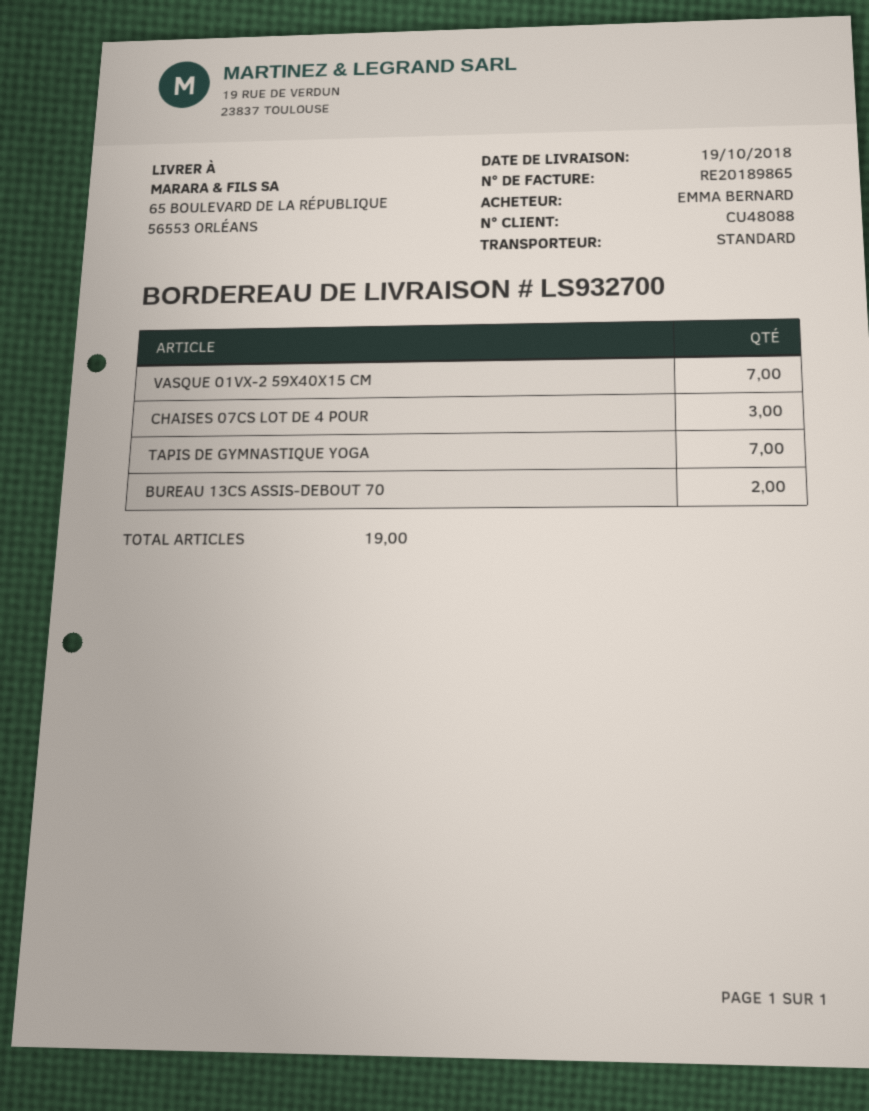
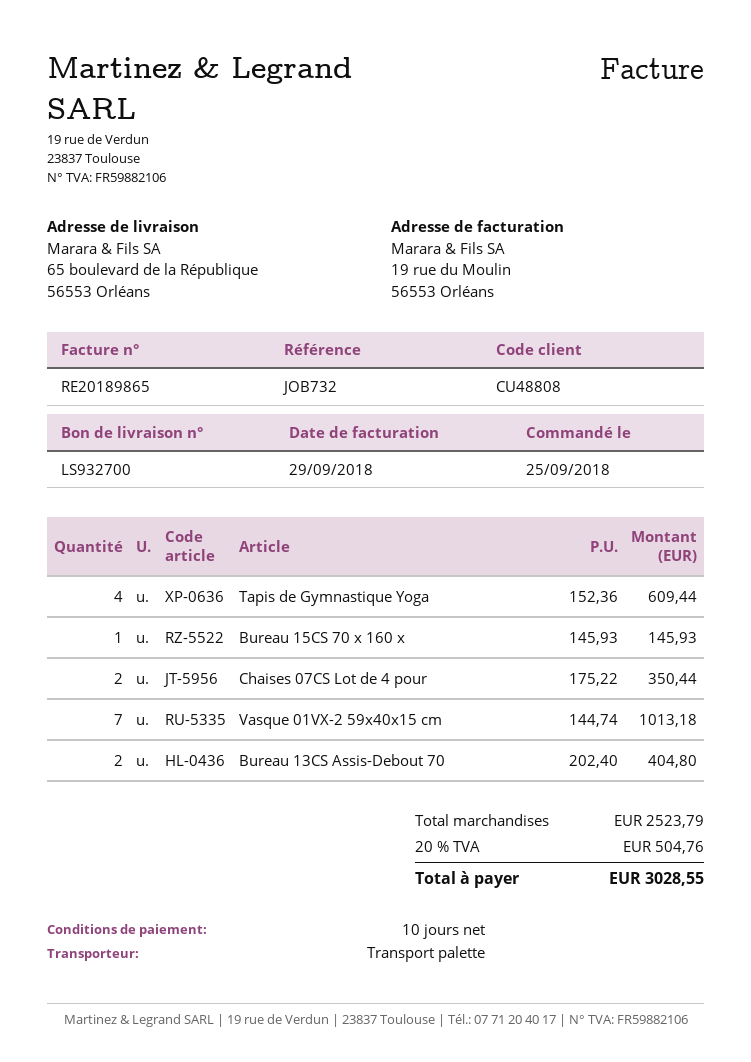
customer number: CU48088 -> CU48808
shipping method: standard -> pallet freight
CHAISES 07CS LOT DE 4 POUR: 3 -> 2
TAPIS DE GYMNASTIQUE YOGA: 7 -> 4
Bureau 15CS 70 x 160 x: none -> 1

